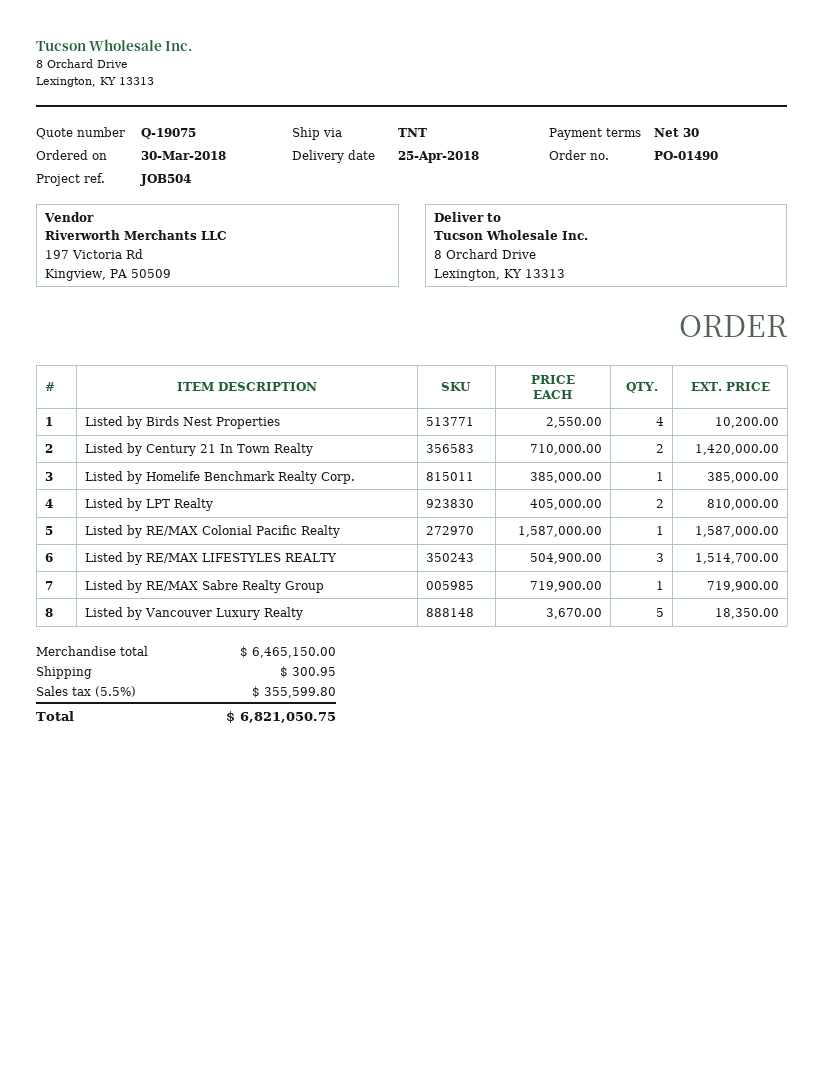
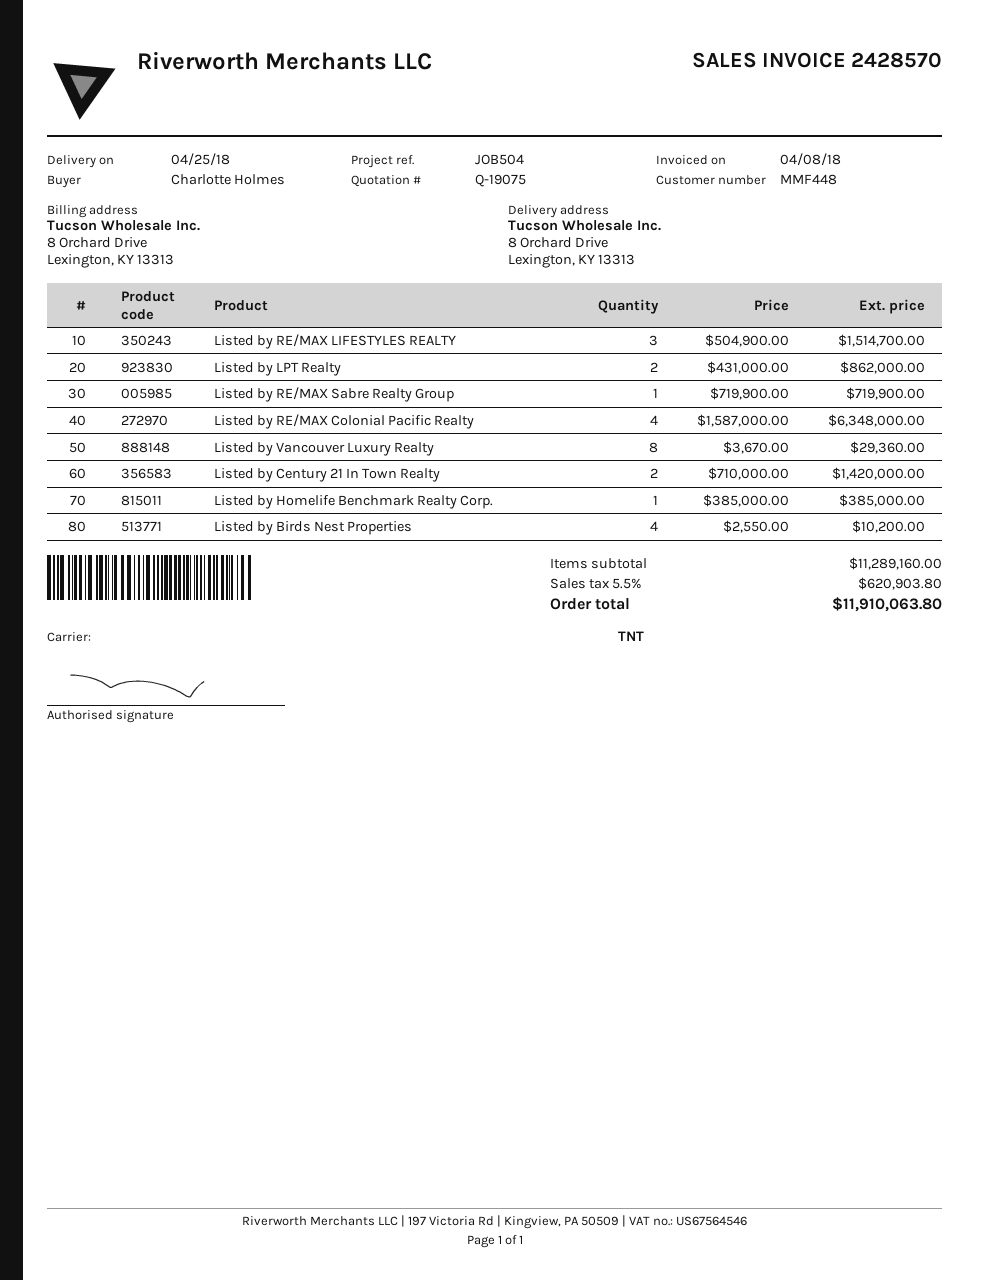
Listed by LPT Realty: 2 x 405000.00 = 810000.00 -> 2 x 431000.00 = 862000.00
Listed by RE/MAX Colonial Pacific Realty: 1 x 1587000.00 = 1587000.00 -> 4 x 1587000.00 = 6348000.00
Listed by Vancouver Luxury Realty: 5 x 3670.00 = 18350.00 -> 8 x 3670.00 = 29360.00
subtotal: 6465150.00 -> 11289160.00
shipping: 300.95 -> none
tax: 5.5% = 355599.80 -> 5.5% = 620903.80
total: 6821050.75 -> 11910063.80

